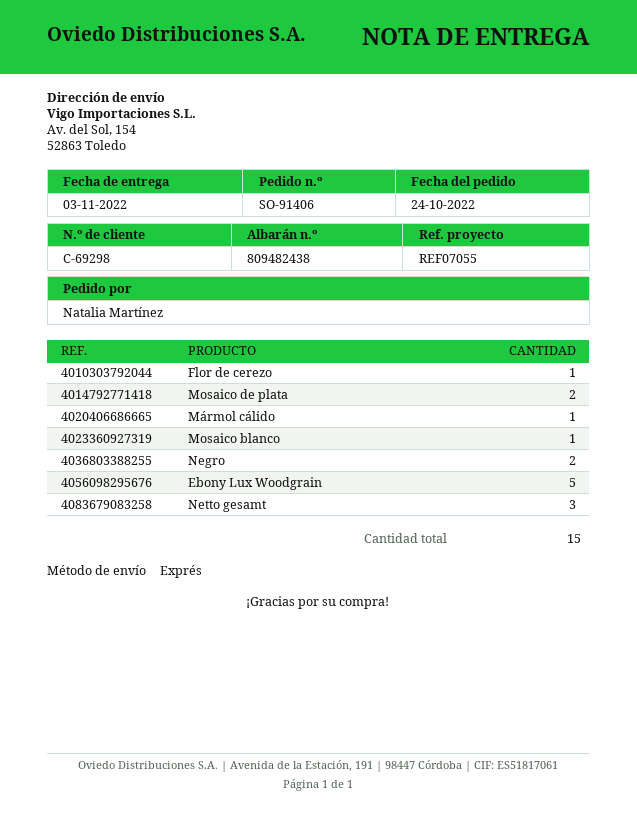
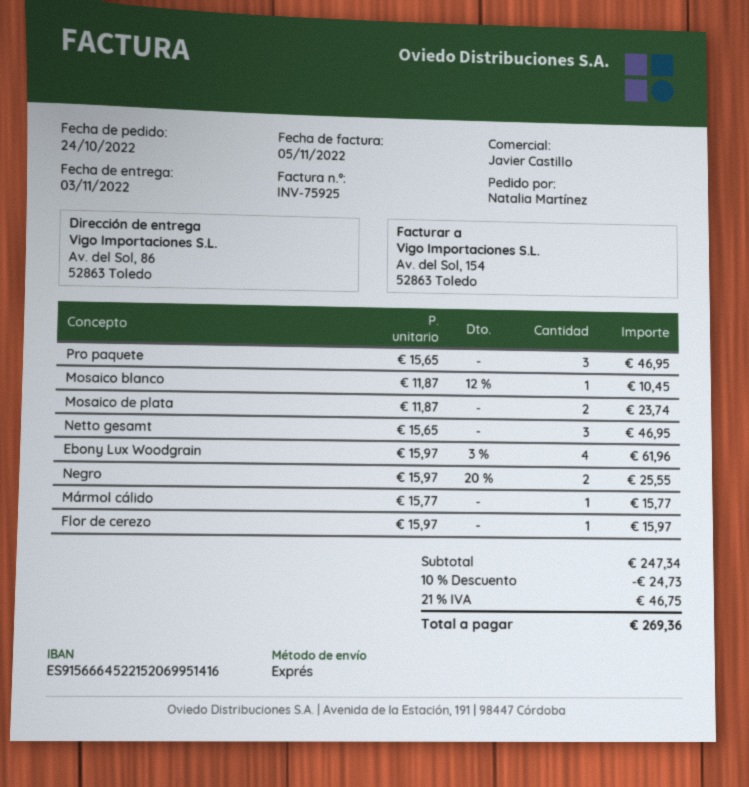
ship to: Av. del Sol, 154, 52863 Toledo -> Av. del Sol, 86, 52863 Toledo
Ebony Lux Woodgrain: 5 -> 4
Pro paquete: none -> 3

